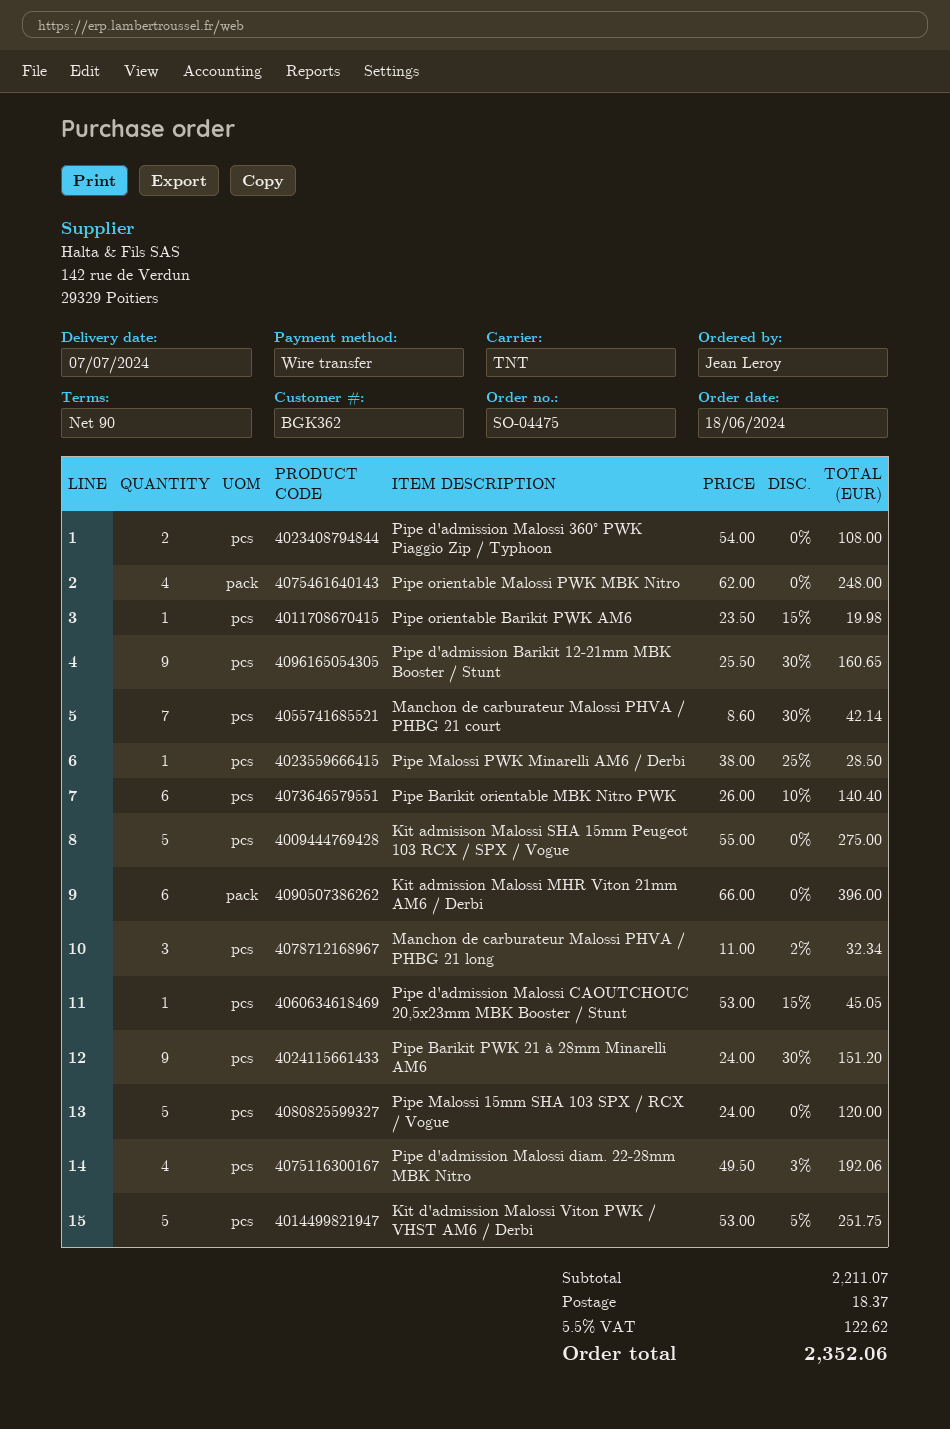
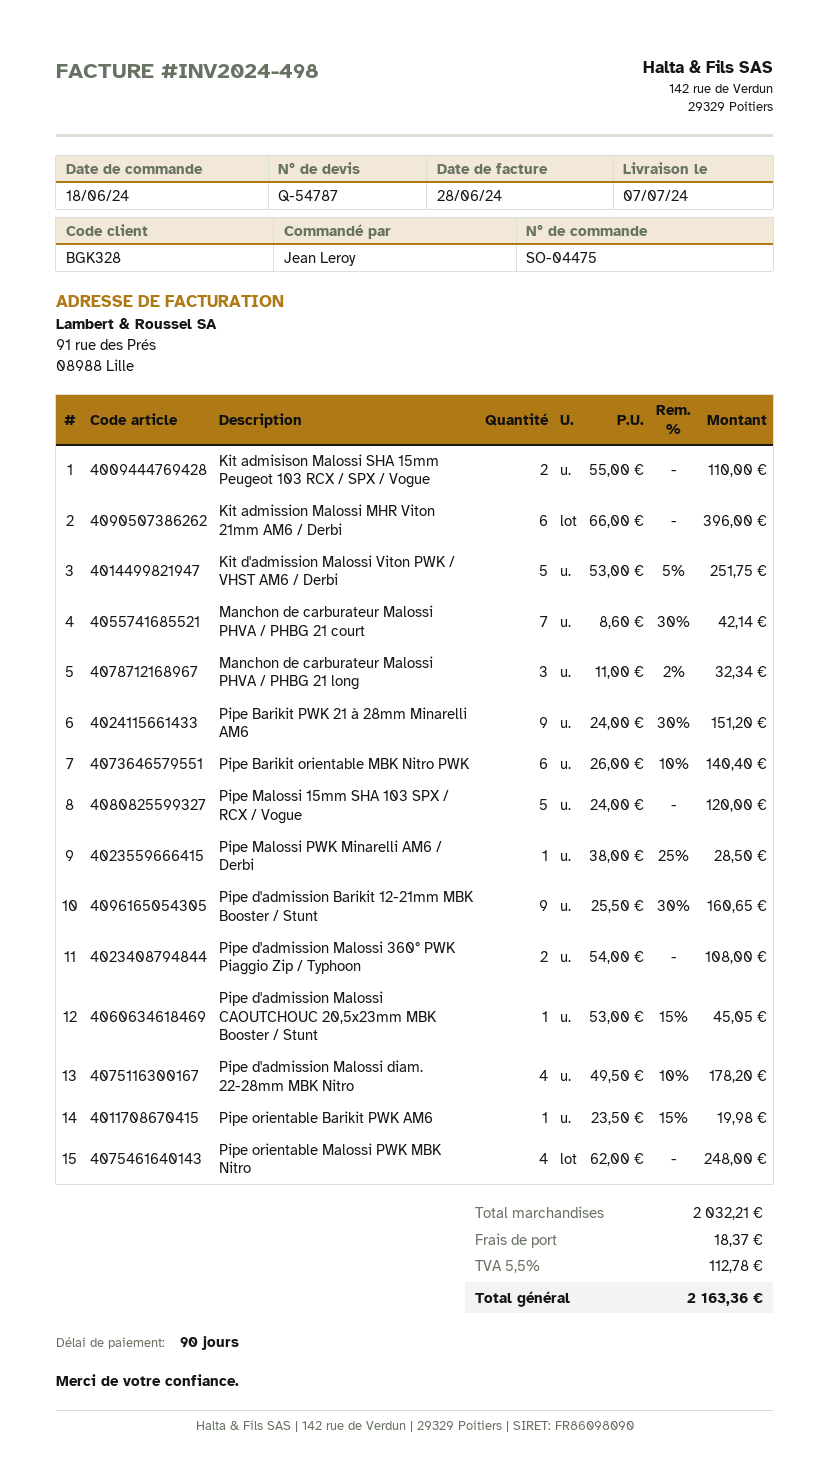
customer number: BGK362 -> BGK328
Kit admisison Malossi SHA 15mm Peugeot 103 RCX / SPX / Vogue: 5 x 55.00 = 275.00 -> 2 x 55.00 = 110.00
Pipe d'admission Malossi diam. 22-28mm MBK Nitro: 4 x 49.50 - 3% = 192.06 -> 4 x 49.50 - 10% = 178.20
subtotal: 2211.07 -> 2032.21
tax: 5.5% = 122.62 -> 5.5% = 112.78
total: 2352.06 -> 2163.36

